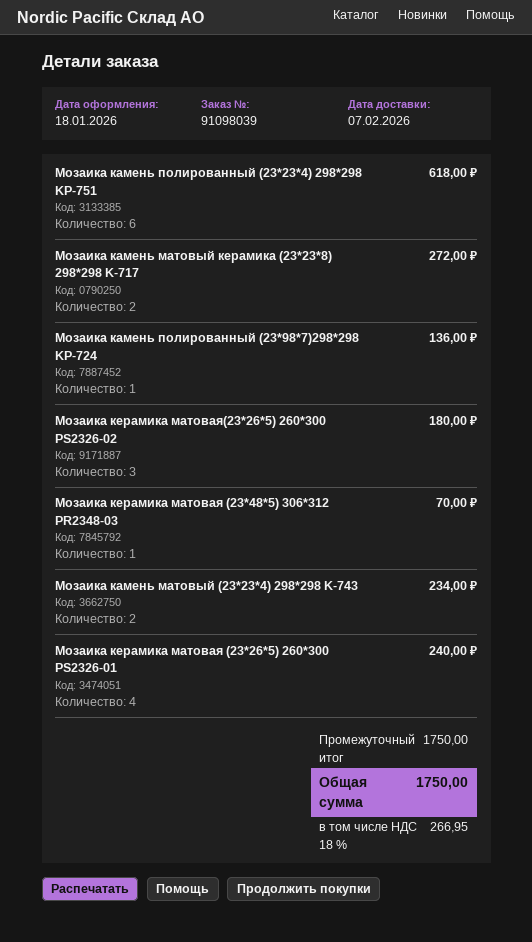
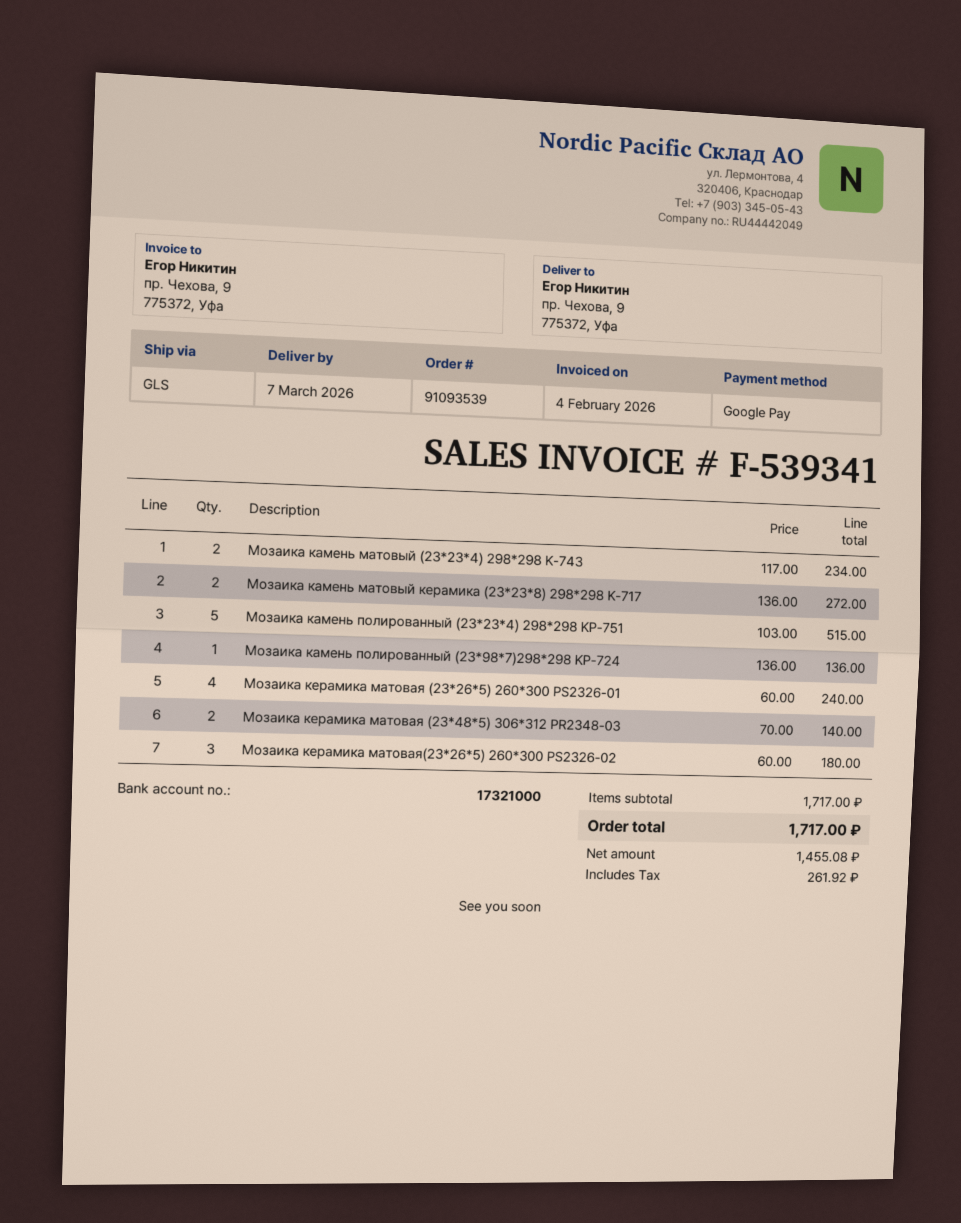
order number: 91098039 -> 91093539
delivery date: 2026-02-07 -> 2026-03-07
Мозаика камень полированный (23*23*4) 298*298 KP-751: 6 for 618.00 -> 5 for 515.00
Мозаика керамика матовая (23*48*5) 306*312 PR2348-03: 1 for 70.00 -> 2 for 140.00
subtotal: 1750.00 -> 1717.00
tax: 266.95 -> 261.92
total: 1750.00 -> 1717.00

